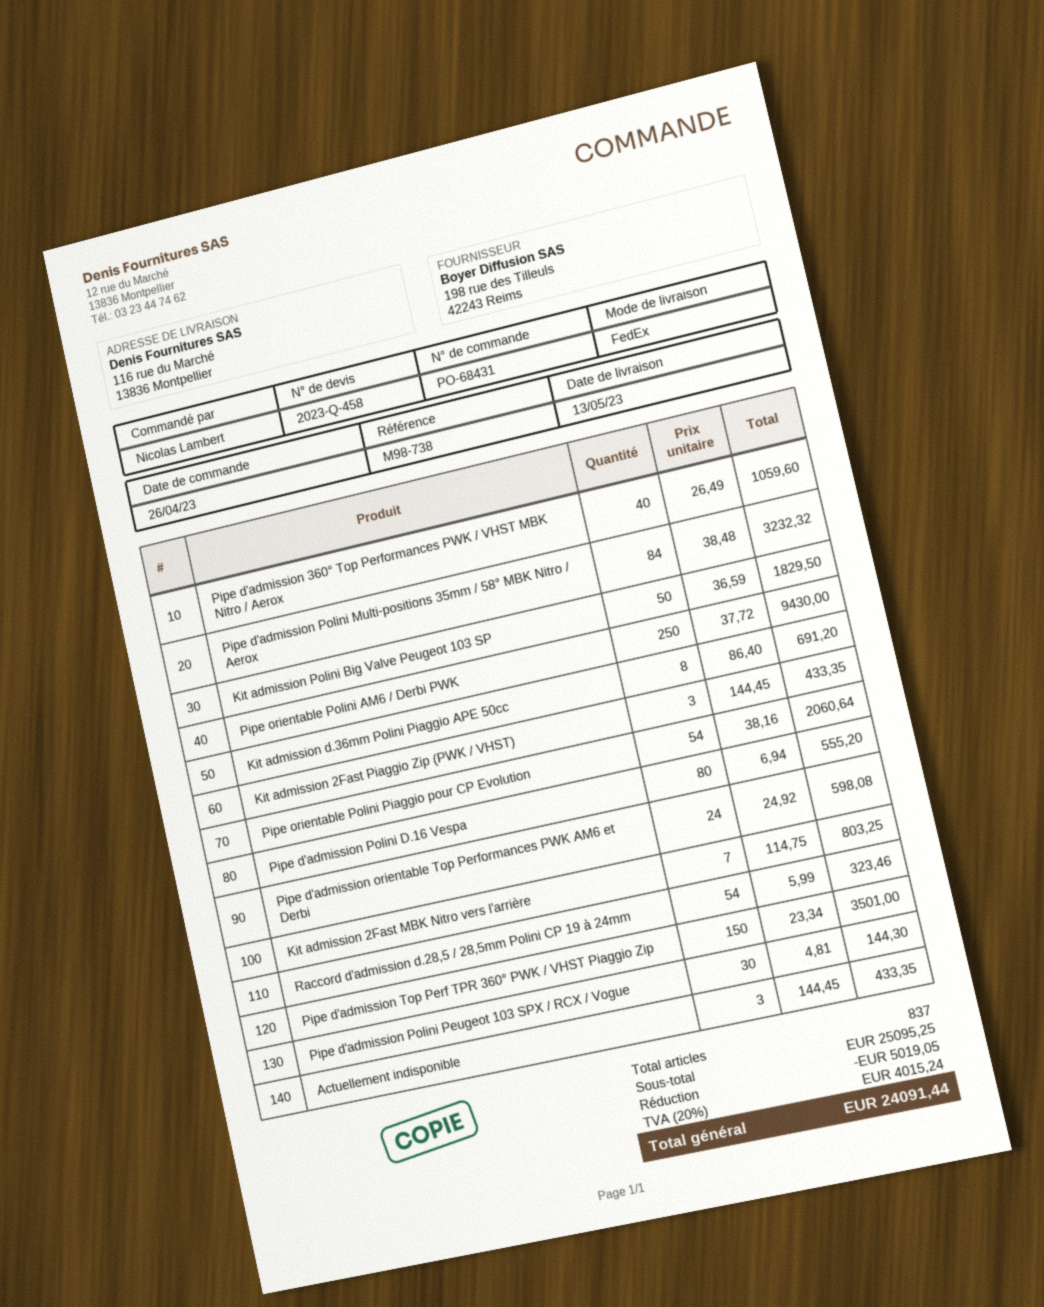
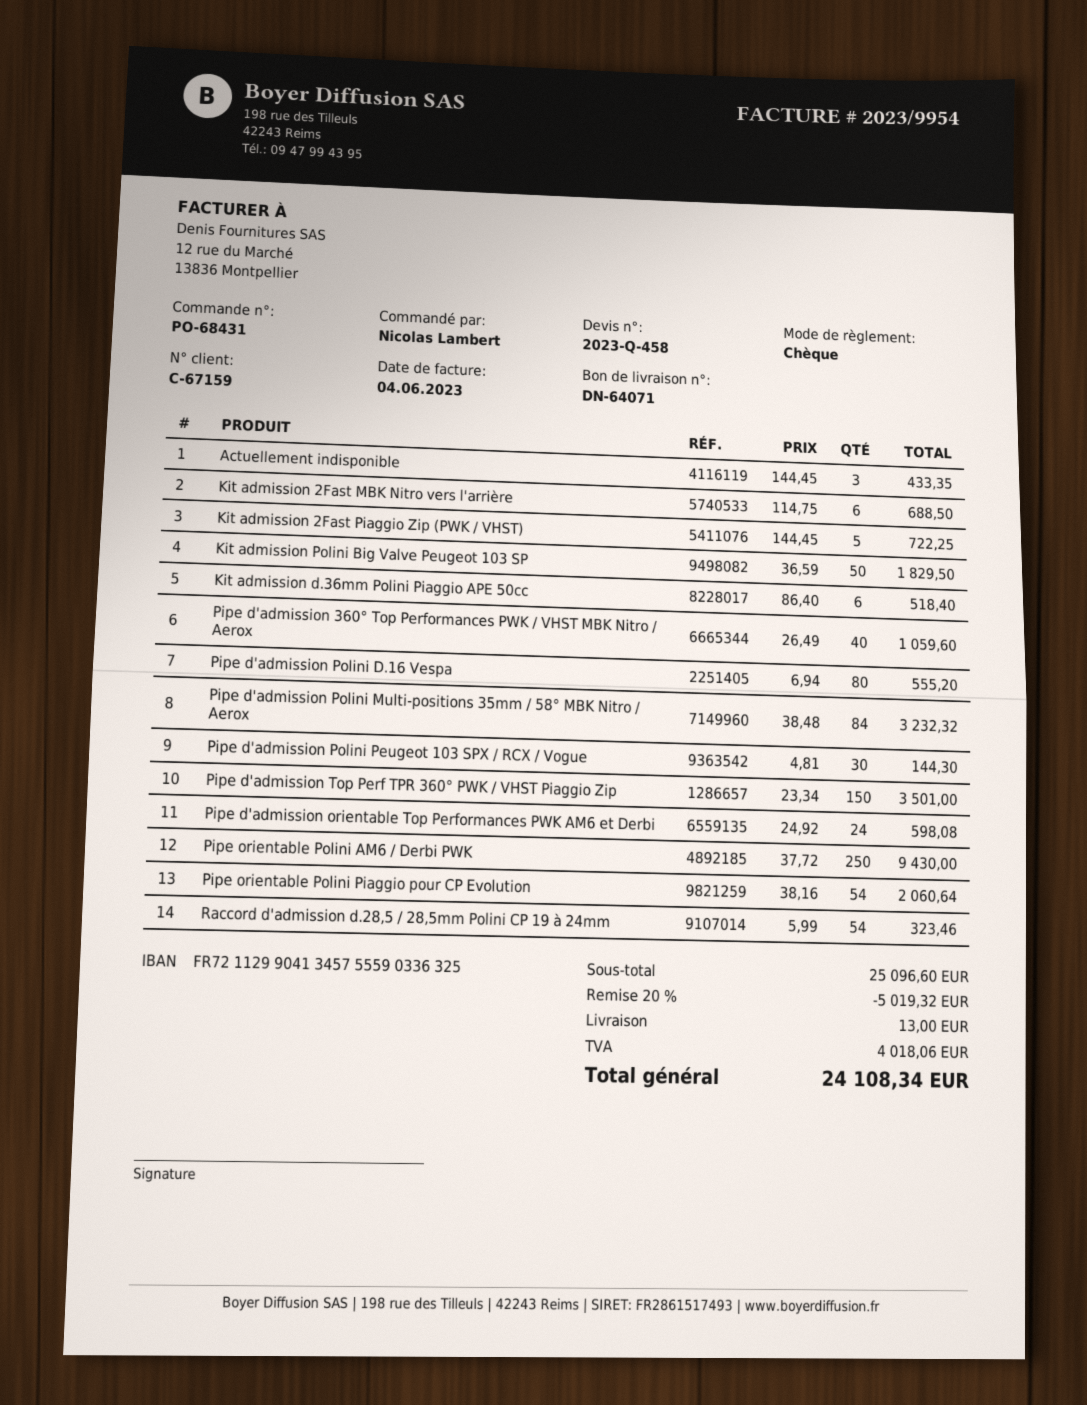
Kit admission d.36mm Polini Piaggio APE 50cc: 8 x 86.40 = 691.20 -> 6 x 86.40 = 518.40
Kit admission 2Fast Piaggio Zip (PWK / VHST): 3 x 144.45 = 433.35 -> 5 x 144.45 = 722.25
Kit admission 2Fast MBK Nitro vers l'arrière: 7 x 114.75 = 803.25 -> 6 x 114.75 = 688.50
subtotal: 25095.25 -> 25096.60
discount: 5019.05 -> 5019.32
shipping: none -> 13.00
tax: 4015.24 -> 4018.06
total: 24091.44 -> 24108.34

